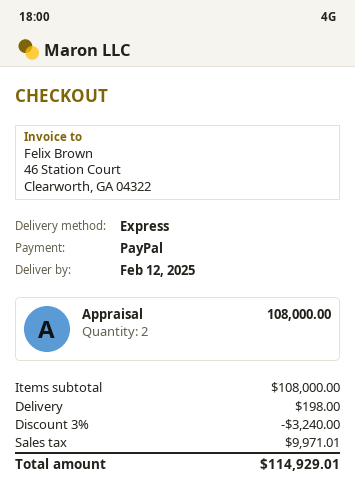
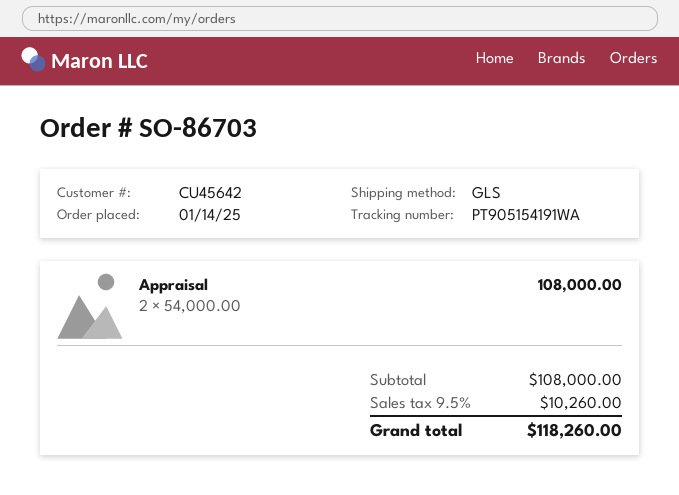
shipping method: express -> GLS
discount: 3% = 3240.00 -> none
shipping: 198.00 -> none
tax: 9971.01 -> 10260.00
total: 114929.01 -> 118260.00

